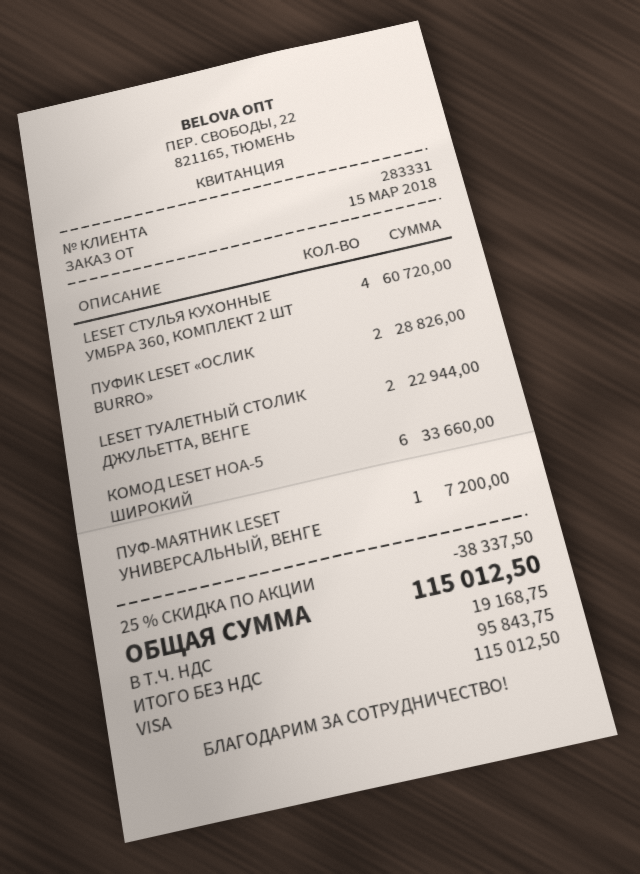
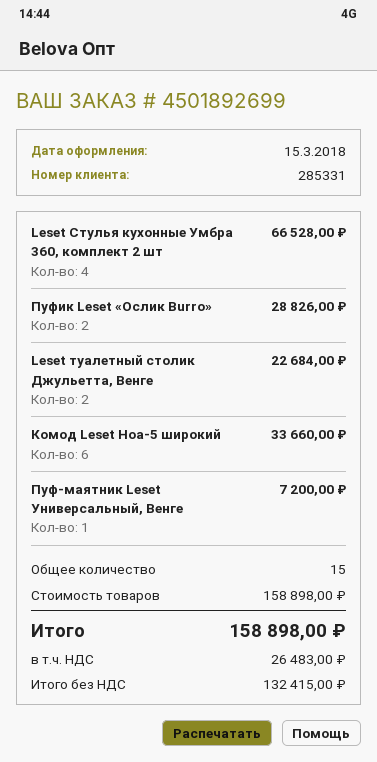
customer number: 283331 -> 285331
LESET СТУЛЬЯ КУХОННЫЕ УМБРА 360, КОМПЛЕКТ 2 ШТ: 4 for 60720.00 -> 4 for 66528.00
LESET ТУАЛЕТНЫЙ СТОЛИК ДЖУЛЬЕТТА, ВЕНГЕ: 2 for 22944.00 -> 2 for 22684.00
discount: 25% = 38337.50 -> none
net: 95843.75 -> 132415.00
tax: 19168.75 -> 26483.00
total: 115012.50 -> 158898.00

